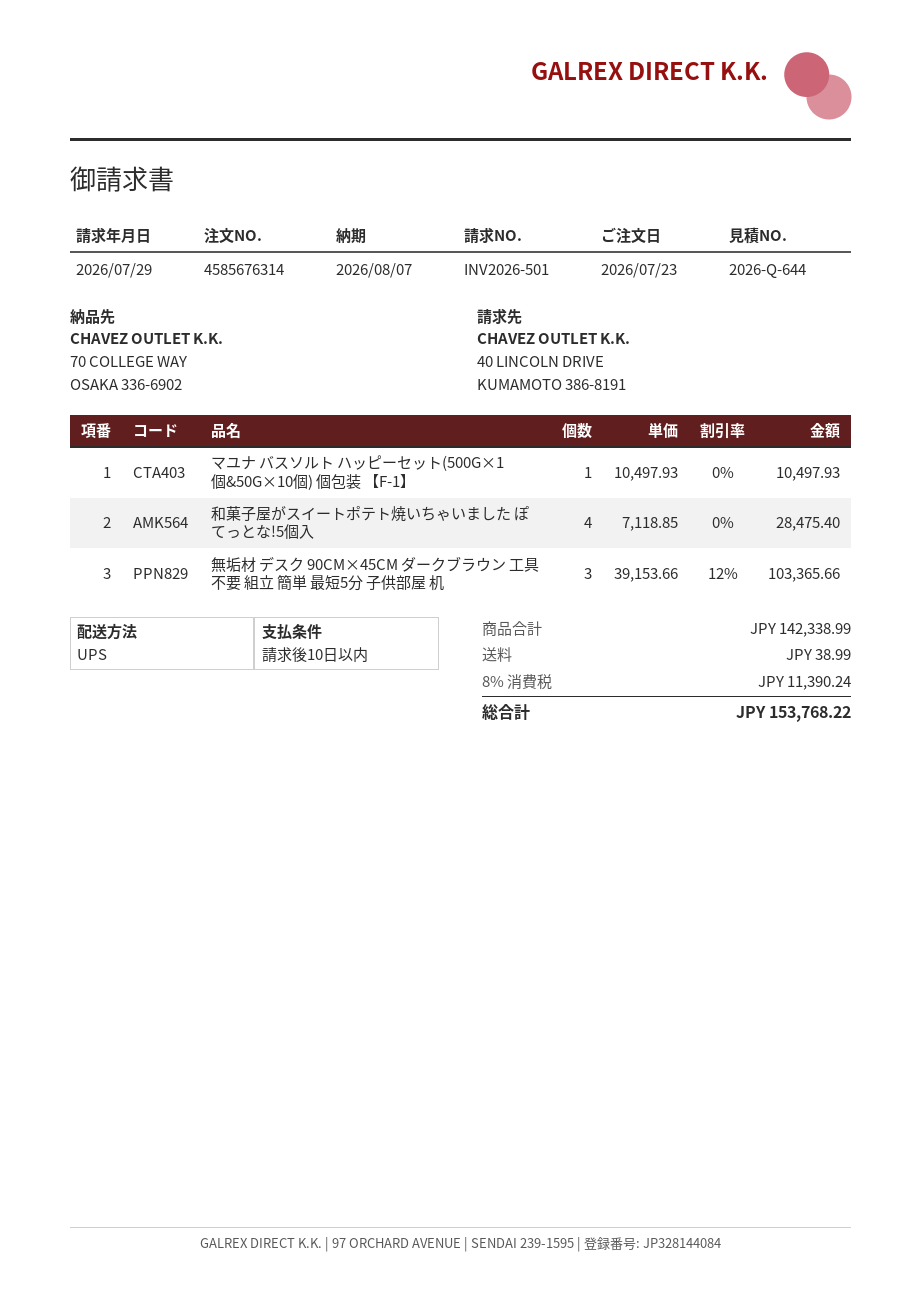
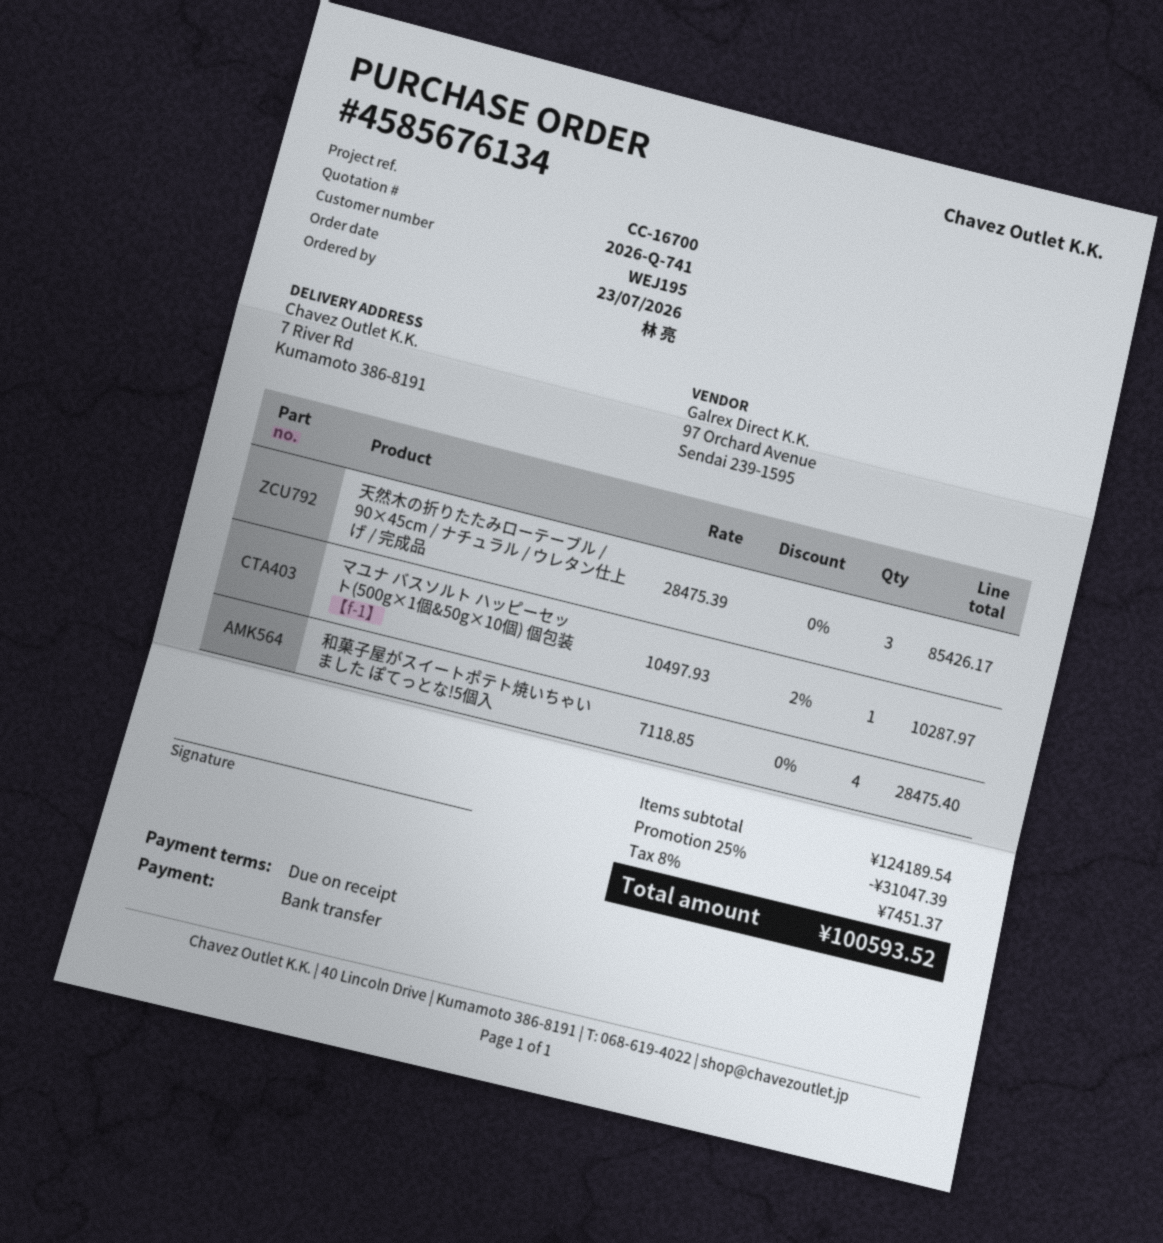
quote number: 2026-Q-644 -> 2026-Q-741
order number: 4585676314 -> 4585676134
payment terms: 10 days -> on receipt
ship to: 70 COLLEGE WAY, OSAKA 336-6902 -> 7 River Rd, Kumamoto 386-8191
マユナ バスソルト ハッピーセット(500G×1個&50G×10個) 個包装 【F-1】: 1 x 10497.93 = 10497.93 -> 1 x 10497.93 - 2% = 10287.97
無垢材 デスク 90CM×45CM ダークブラウン 工具不要 組立 簡単 最短5分 子供部屋 机: 3 x 39153.66 - 12% = 103365.66 -> none
天然木の折りたたみローテーブル / 90×45cm / ナチュラル / ウレタン仕上げ / 完成品: none -> 3 x 28475.39 = 85426.17
subtotal: 142338.99 -> 124189.54
discount: none -> 25% = 31047.39
shipping: 38.99 -> none
tax: 8% = 11390.24 -> 8% = 7451.37
total: 153768.22 -> 100593.52

